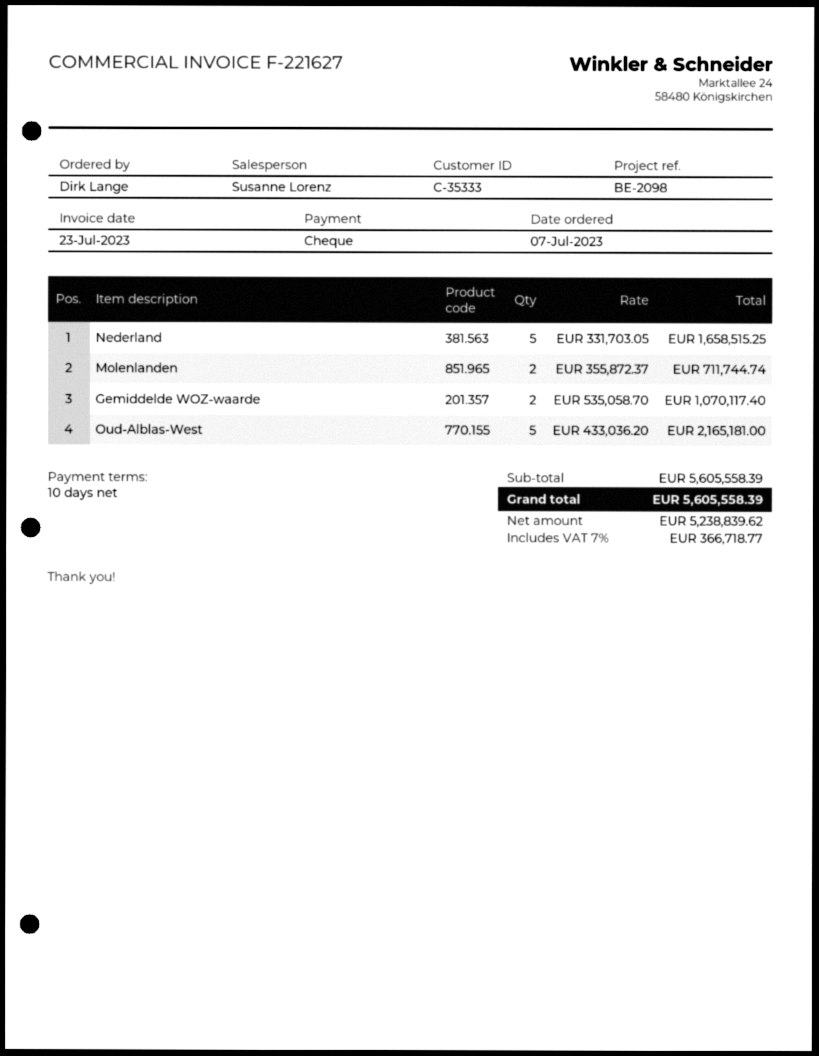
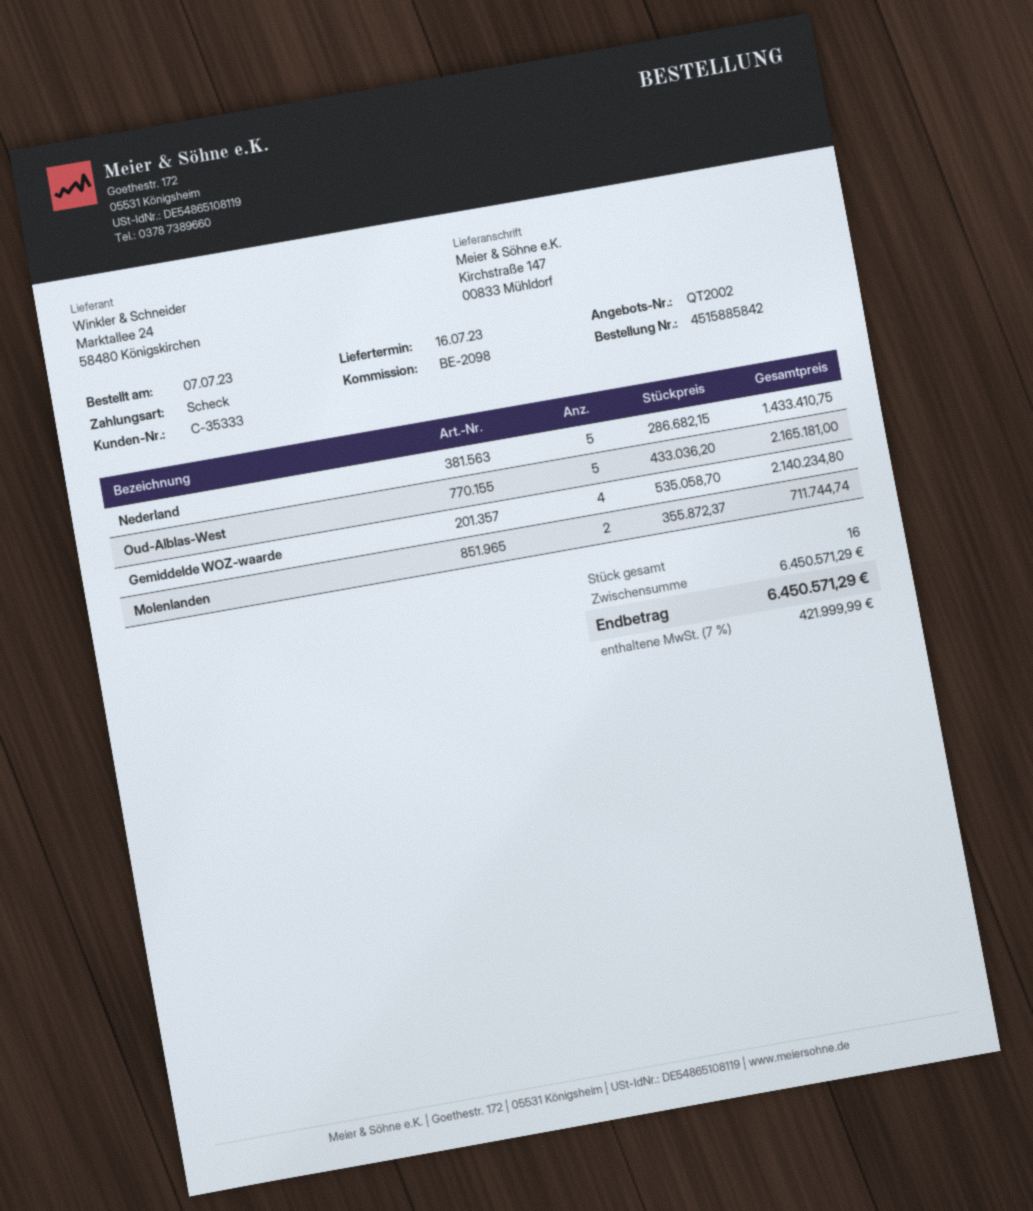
Nederland: 5 x 331703.05 = 1658515.25 -> 5 x 286682.15 = 1433410.75
Gemiddelde WOZ-waarde: 2 x 535058.70 = 1070117.40 -> 4 x 535058.70 = 2140234.80
subtotal: 5605558.39 -> 6450571.29
tax: 7% = 366718.77 -> 7% = 421999.99
total: 5605558.39 -> 6450571.29

